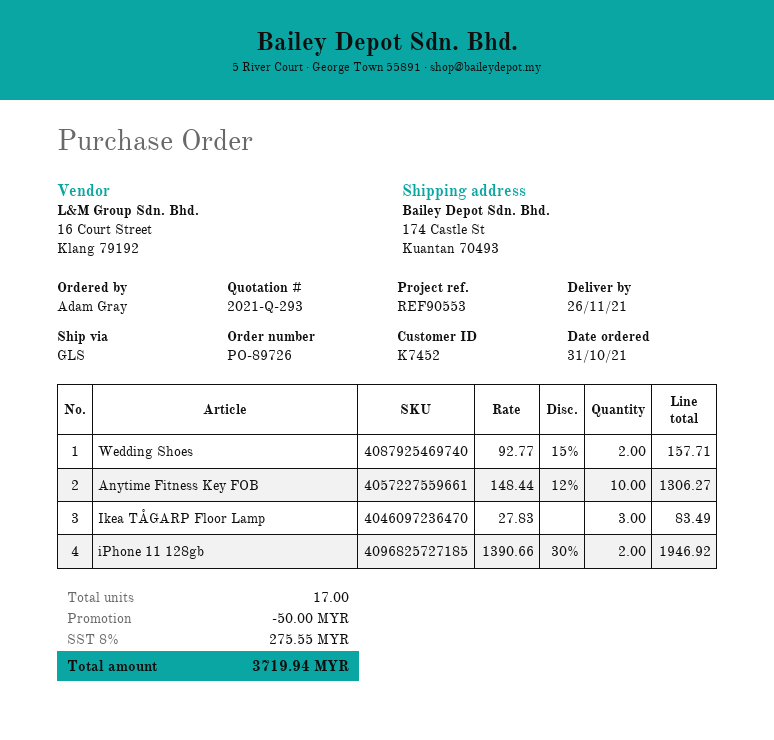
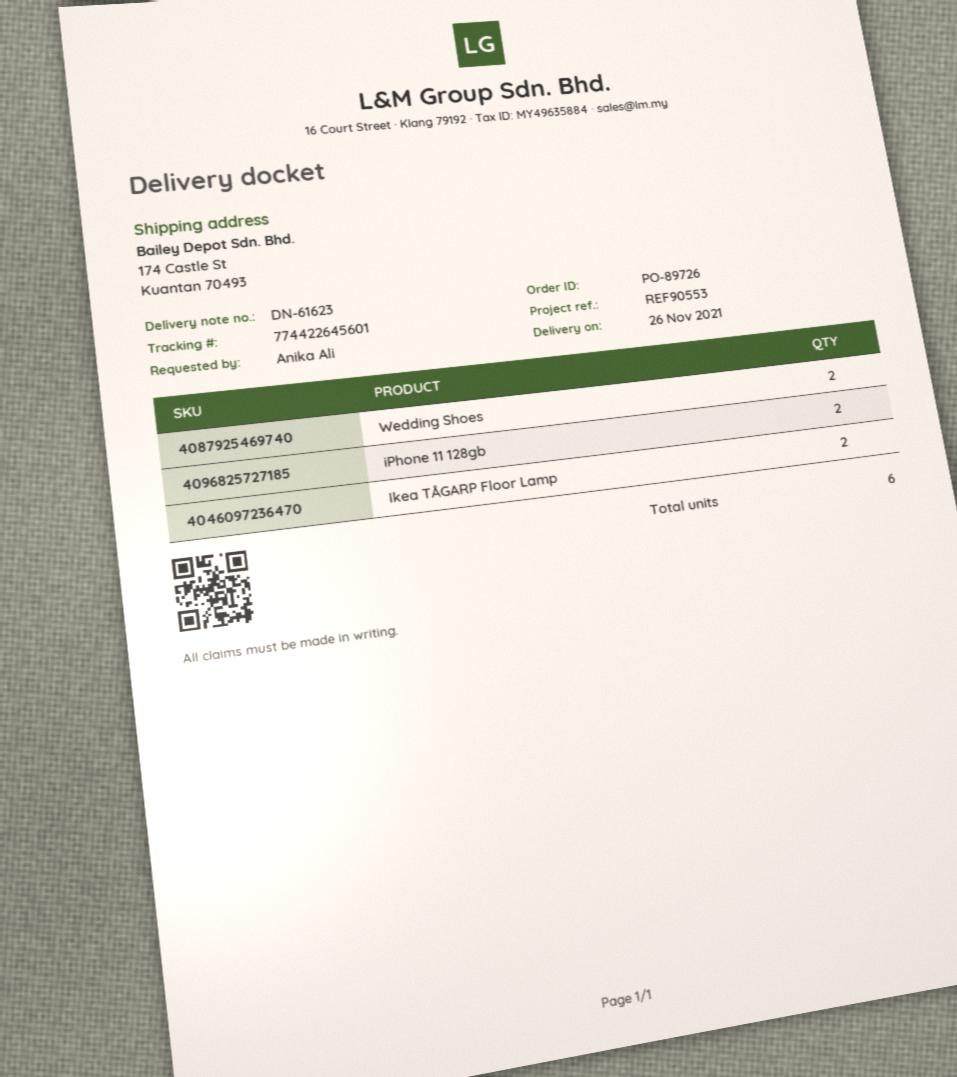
ordered by: Adam Gray -> Anika Ali
Anytime Fitness Key FOB: 10 -> none
Ikea TÅGARP Floor Lamp: 3 -> 2
total quantity: 17 -> 6

